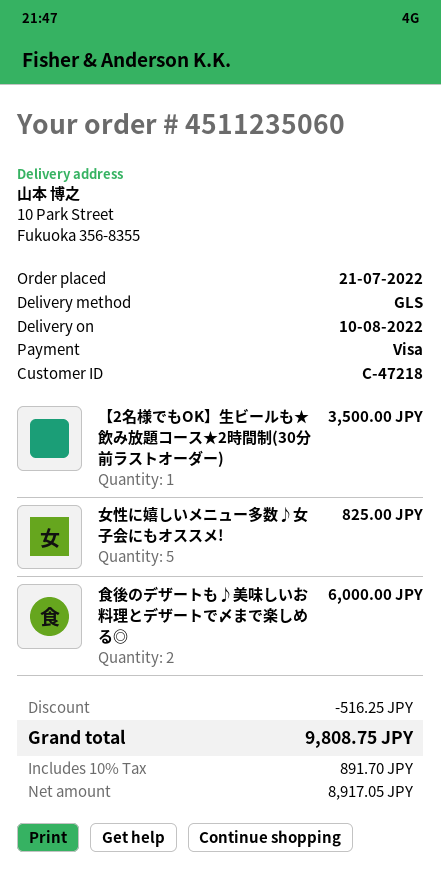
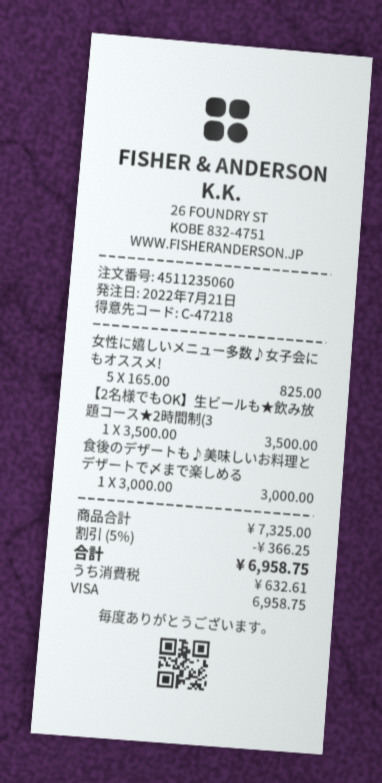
食後のデザートも♪美味しいお料理とデザートで〆まで楽しめる◎: 2 for 6000.00 -> 1 for 3000.00
discount: 516.25 -> 366.25
tax: 891.70 -> 632.61
total: 9808.75 -> 6958.75

